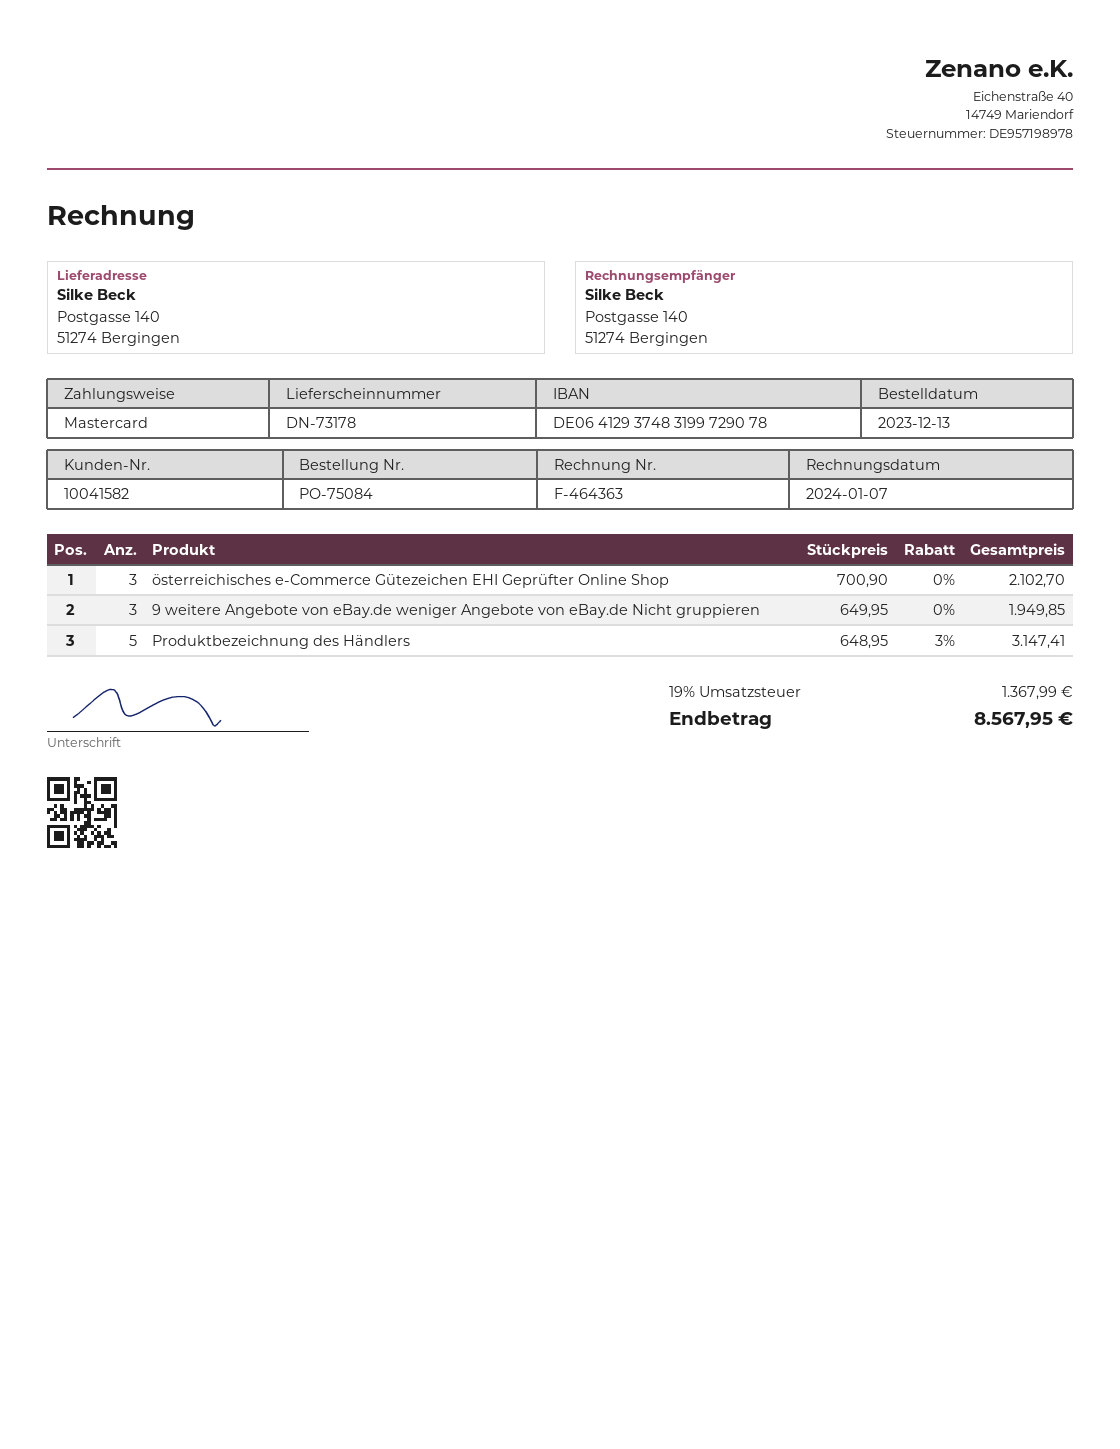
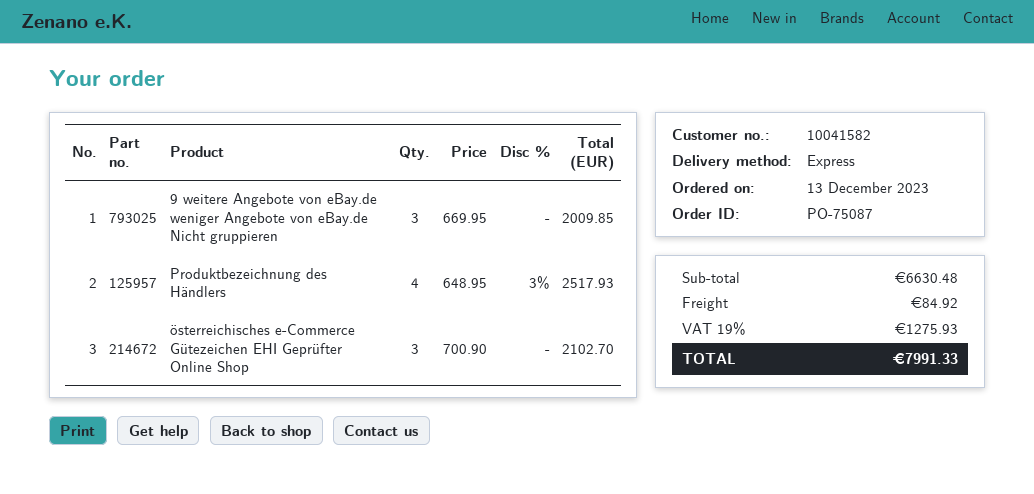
order number: PO-75084 -> PO-75087
9 weitere Angebote von eBay.de weniger Angebote von eBay.de Nicht gruppieren: 3 x 649.95 = 1949.85 -> 3 x 669.95 = 2009.85
Produktbezeichnung des Händlers: 5 x 648.95 - 3% = 3147.41 -> 4 x 648.95 - 3% = 2517.93
shipping: none -> 84.92
tax: 19% = 1367.99 -> 19% = 1275.93
total: 8567.95 -> 7991.33

